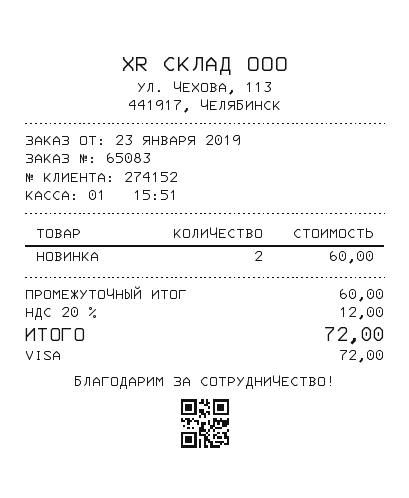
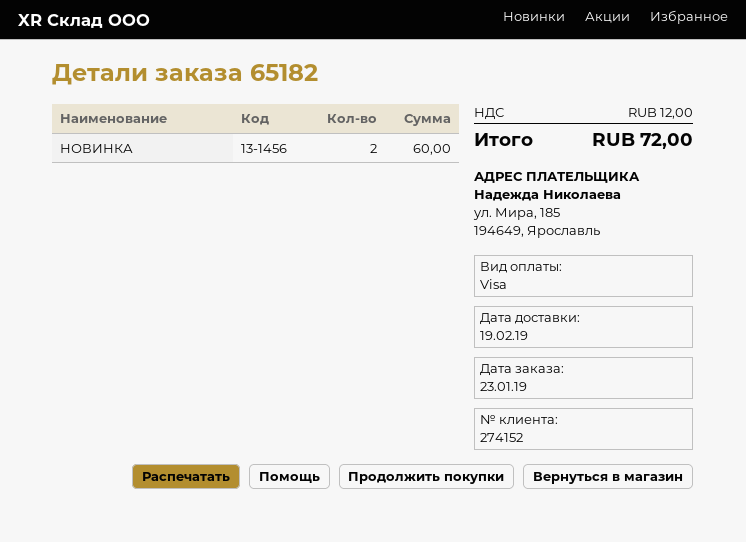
order number: 65083 -> 65182

